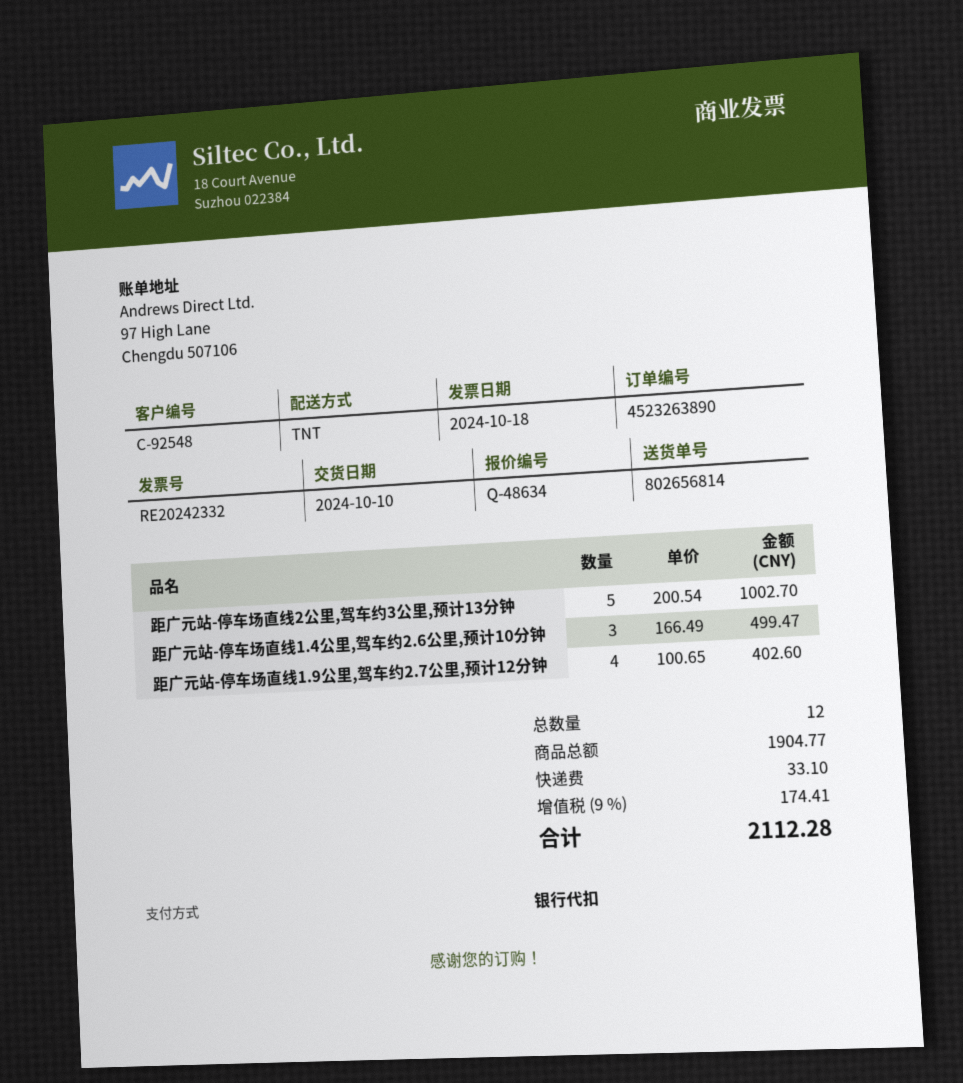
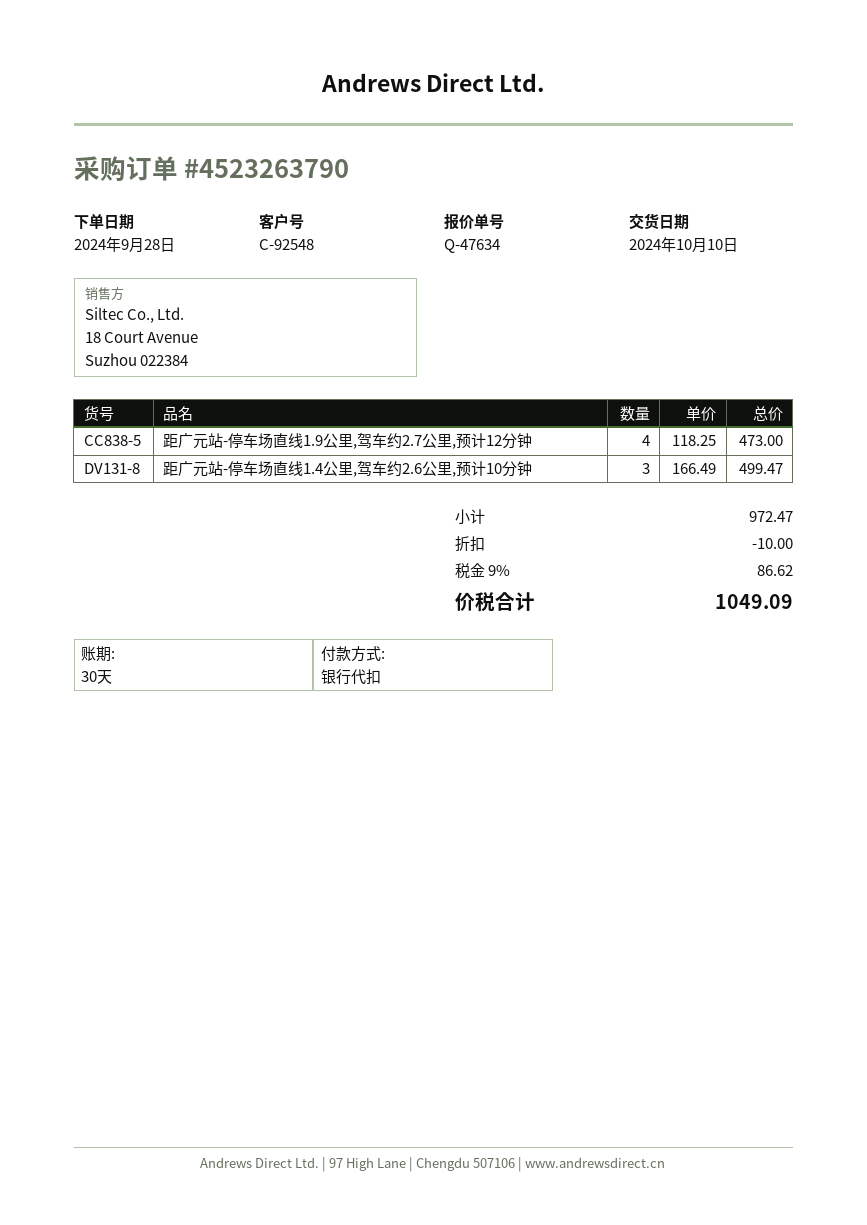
quote number: Q-48634 -> Q-47634
order number: 4523263890 -> 4523263790
距广元站-停车场直线2公里,驾车约3公里,预计13分钟: 5 x 200.54 = 1002.70 -> none
距广元站-停车场直线1.9公里,驾车约2.7公里,预计12分钟: 4 x 100.65 = 402.60 -> 4 x 118.25 = 473.00
subtotal: 1904.77 -> 972.47
discount: none -> 10.00
shipping: 33.10 -> none
tax: 9% = 174.41 -> 9% = 86.62
total: 2112.28 -> 1049.09

